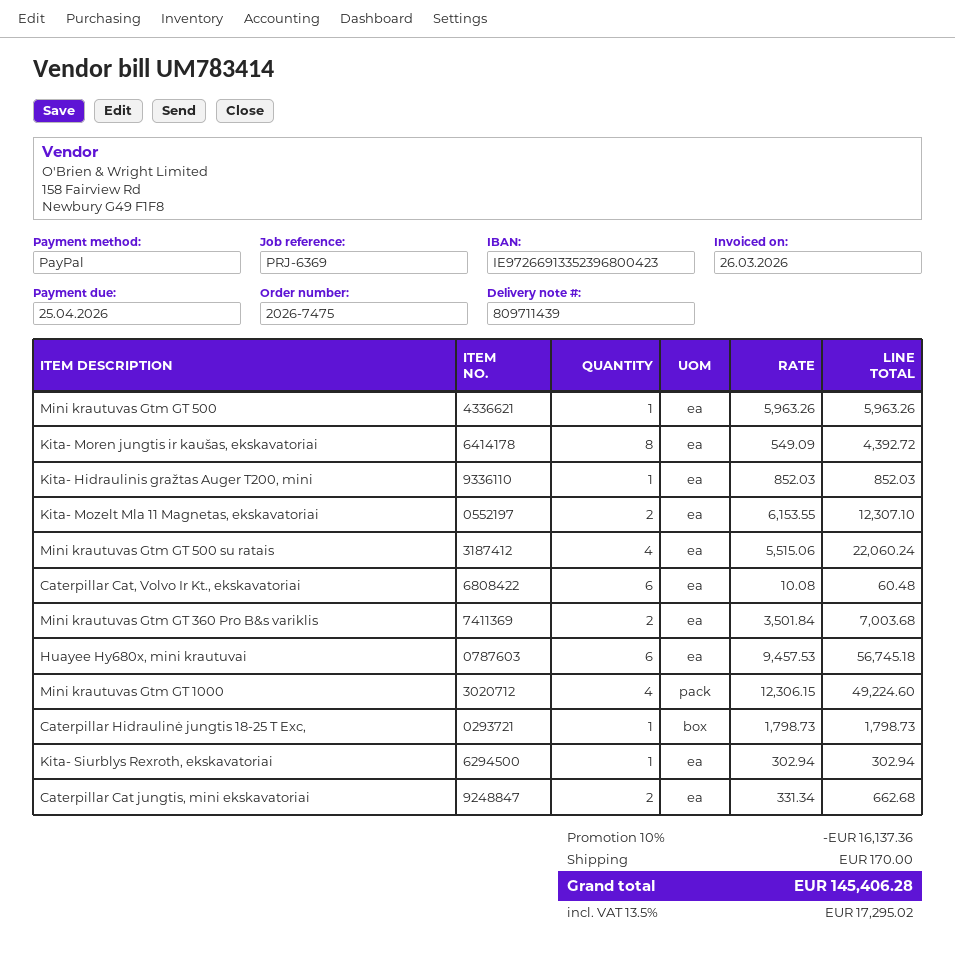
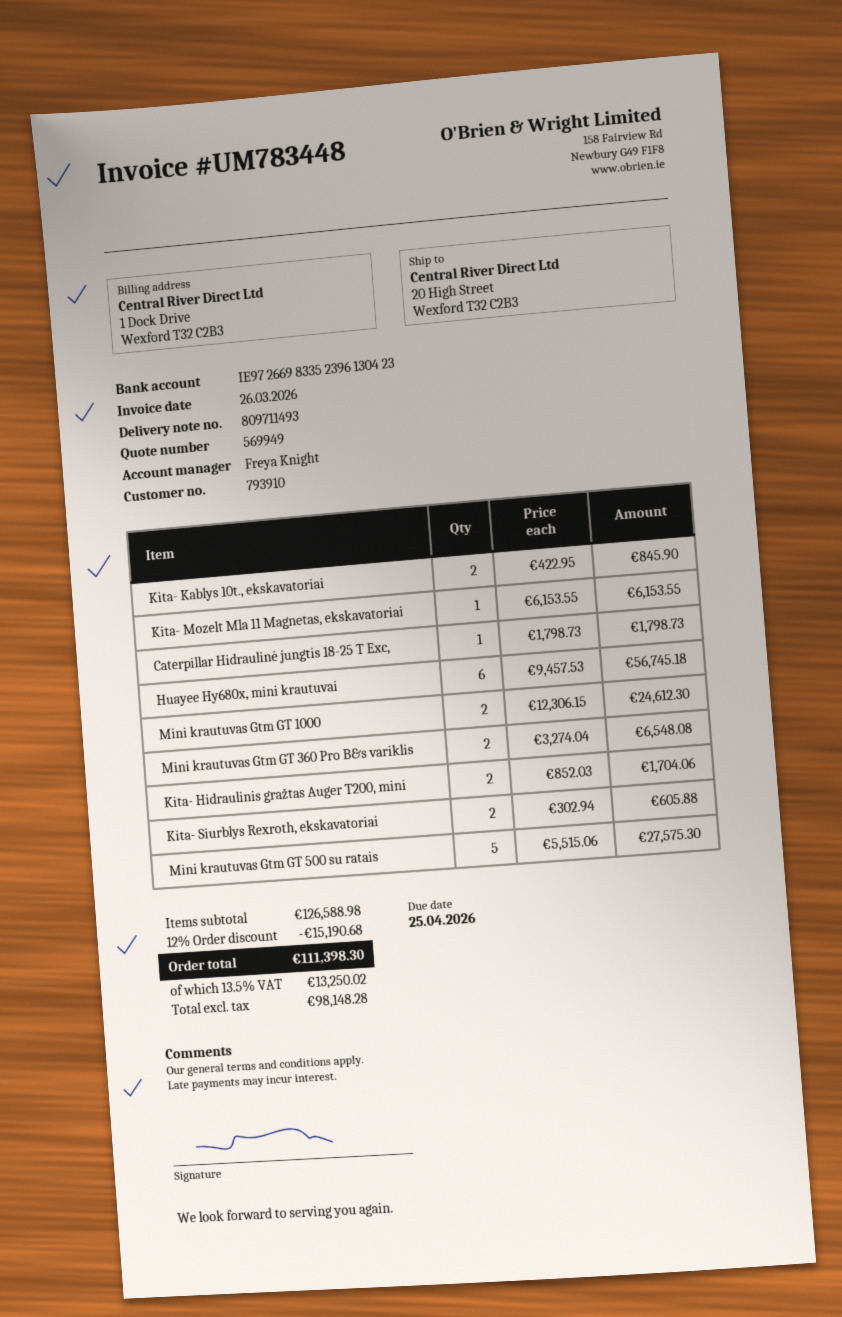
delivery note number: 809711439 -> 809711493
invoice number: UM783414 -> UM783448
bank account: IE97266913352396800423 -> IE97266983352396130423
Mini krautuvas Gtm GT 500: 1 x 5963.26 = 5963.26 -> none
Kita- Moren jungtis ir kaušas, ekskavatoriai: 8 x 549.09 = 4392.72 -> none
Kita- Hidraulinis gražtas Auger T200, mini: 1 x 852.03 = 852.03 -> 2 x 852.03 = 1704.06
Kita- Mozelt Mla 11 Magnetas, ekskavatoriai: 2 x 6153.55 = 12307.10 -> 1 x 6153.55 = 6153.55
Mini krautuvas Gtm GT 500 su ratais: 4 x 5515.06 = 22060.24 -> 5 x 5515.06 = 27575.30
Caterpillar Cat, Volvo Ir Kt., ekskavatoriai: 6 x 10.08 = 60.48 -> none
Mini krautuvas Gtm GT 360 Pro B&s variklis: 2 x 3501.84 = 7003.68 -> 2 x 3274.04 = 6548.08
Mini krautuvas Gtm GT 1000: 4 x 12306.15 = 49224.60 -> 2 x 12306.15 = 24612.30
Kita- Siurblys Rexroth, ekskavatoriai: 1 x 302.94 = 302.94 -> 2 x 302.94 = 605.88
Caterpillar Cat jungtis, mini ekskavatoriai: 2 x 331.34 = 662.68 -> none
Kita- Kablys 10t., ekskavatoriai: none -> 2 x 422.95 = 845.90
discount: 10% = 16137.36 -> 12% = 15190.68
shipping: 170.00 -> none
tax: 13.5% = 17295.02 -> 13.5% = 13250.02
total: 145406.28 -> 111398.30

